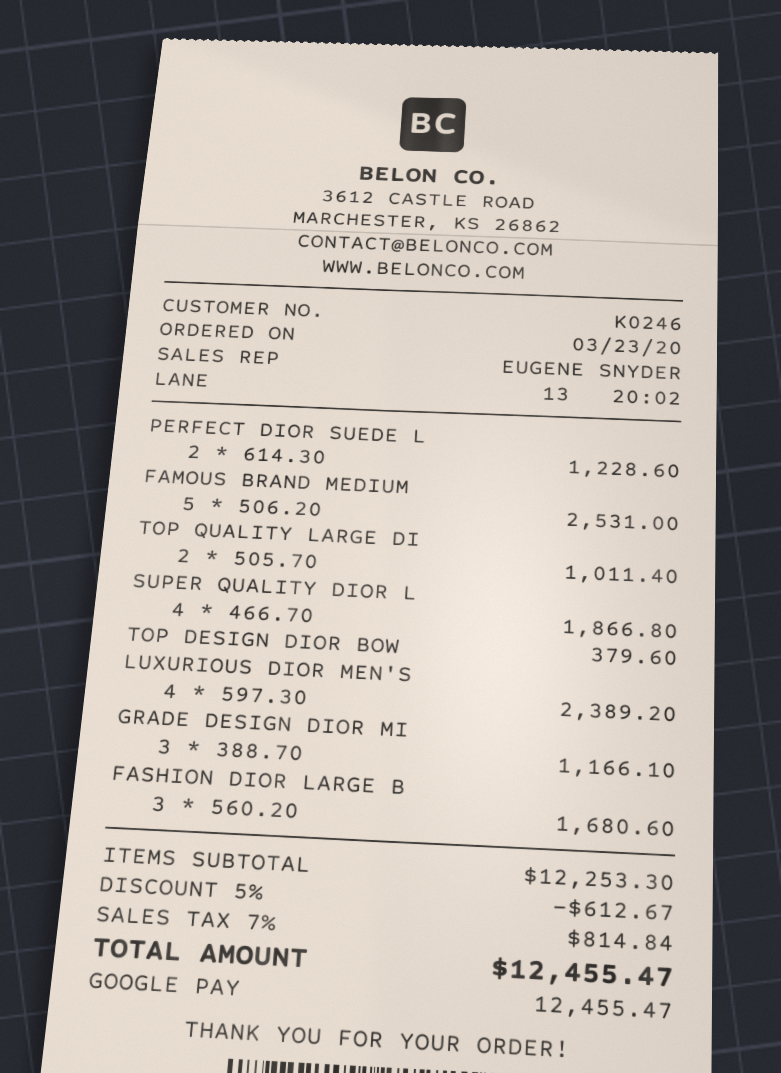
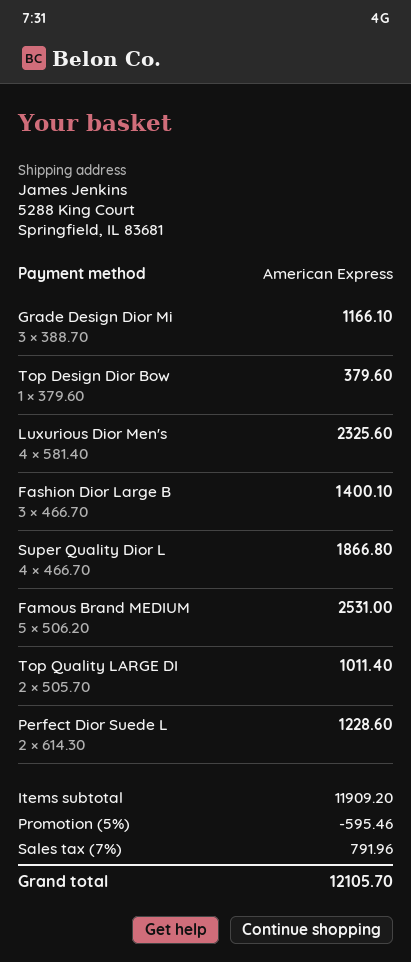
payment method: Google Pay -> American Express
LUXURIOUS DIOR MEN'S: 4 x 597.30 = 2389.20 -> 4 x 581.40 = 2325.60
FASHION DIOR LARGE B: 3 x 560.20 = 1680.60 -> 3 x 466.70 = 1400.10
subtotal: 12253.30 -> 11909.20
discount: 5% = 612.67 -> 5% = 595.46
tax: 7% = 814.84 -> 7% = 791.96
total: 12455.47 -> 12105.70

